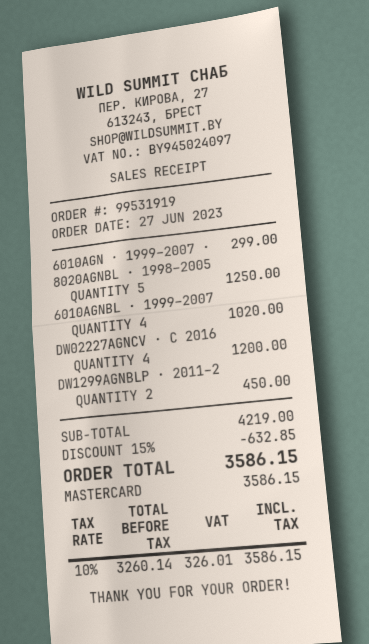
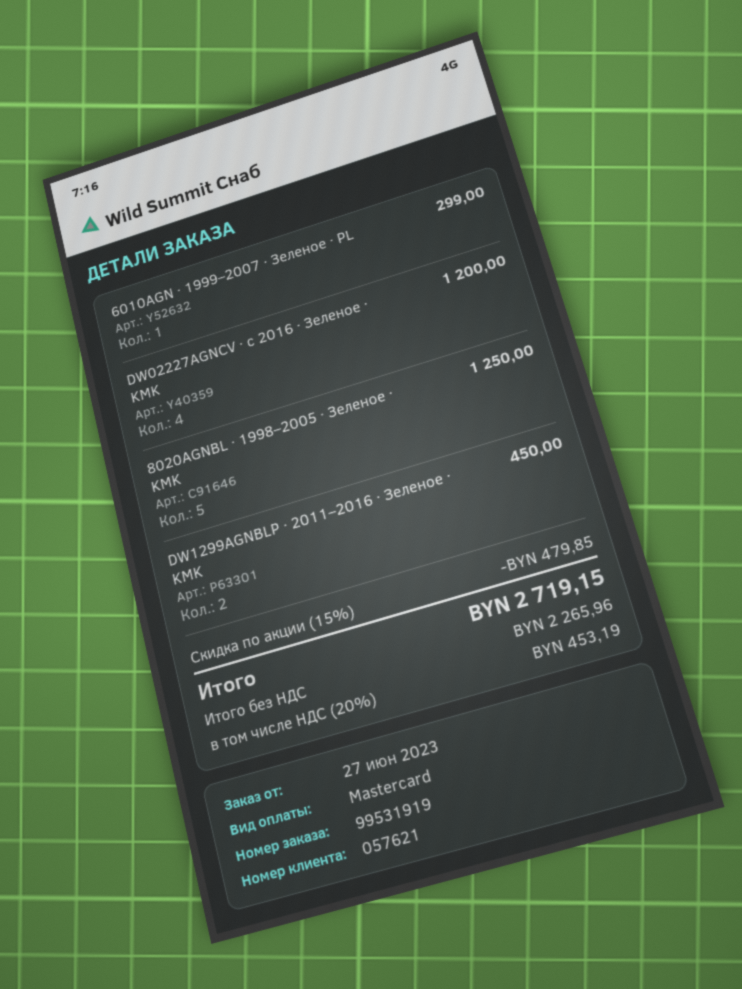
6010AGNBL · 1999–2007: 4 for 1020.00 -> none
discount: 15% = 632.85 -> 15% = 479.85
net: 3260.14 -> 2265.96
tax: 10% = 326.01 -> 20% = 453.19
total: 3586.15 -> 2719.15

